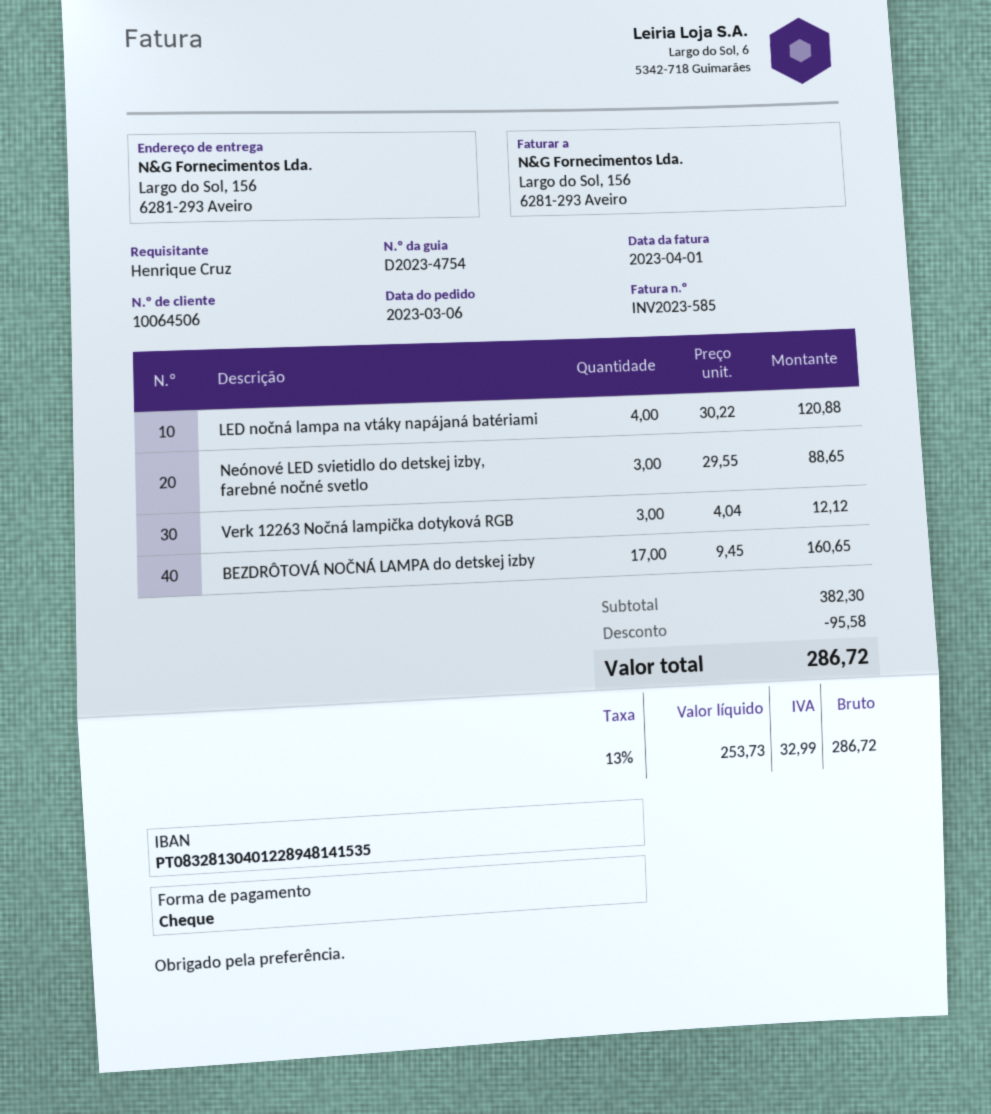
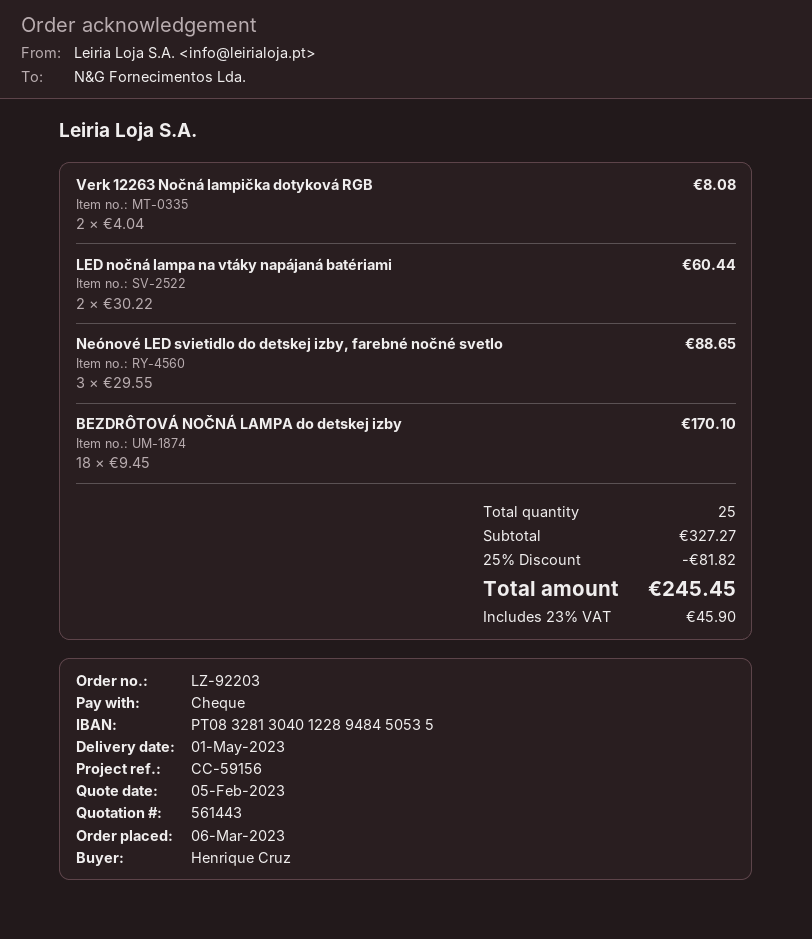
bank account: PT08328130401228948141535 -> PT08328130401228948450535
LED nočná lampa na vtáky napájaná batériami: 4 x 30.22 = 120.88 -> 2 x 30.22 = 60.44
Verk 12263 Nočná lampička dotyková RGB: 3 x 4.04 = 12.12 -> 2 x 4.04 = 8.08
BEZDRÔTOVÁ NOČNÁ LAMPA do detskej izby: 17 x 9.45 = 160.65 -> 18 x 9.45 = 170.10
subtotal: 382.30 -> 327.27
discount: 95.58 -> 81.82
tax: 13% = 32.99 -> 23% = 45.90
total: 286.72 -> 245.45

